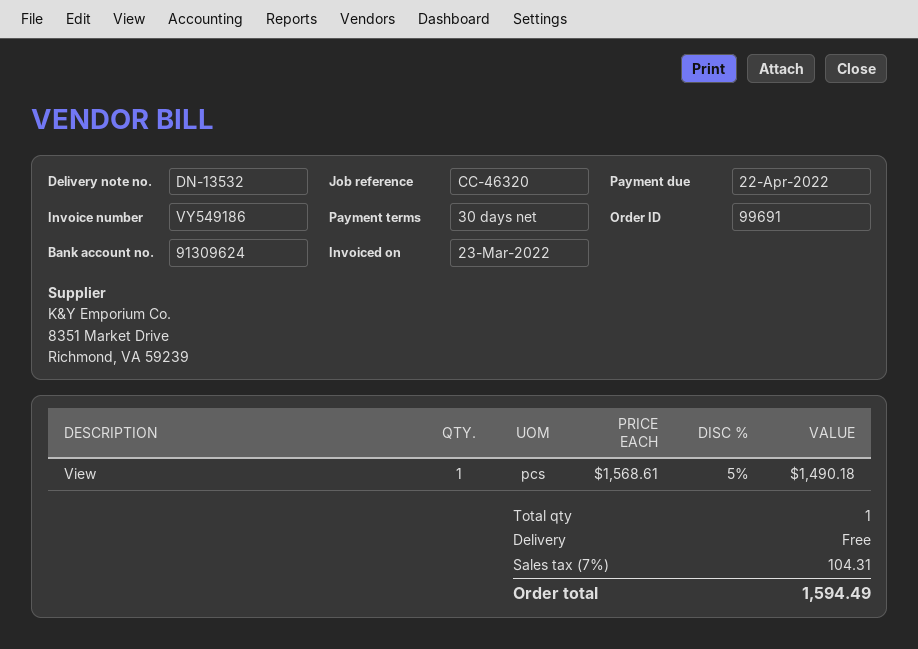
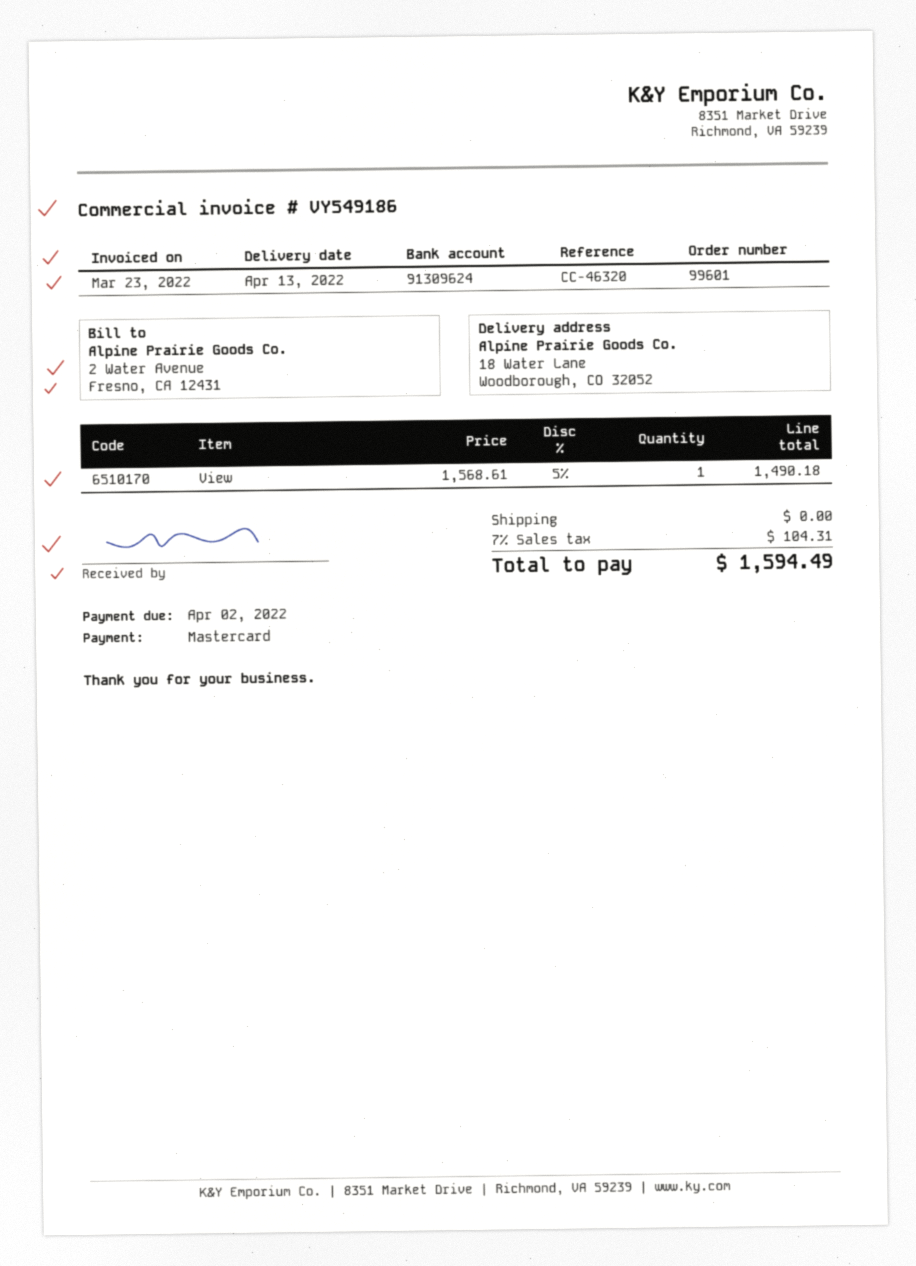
order number: 99691 -> 99601
due date: 2022-04-22 -> 2022-04-02

